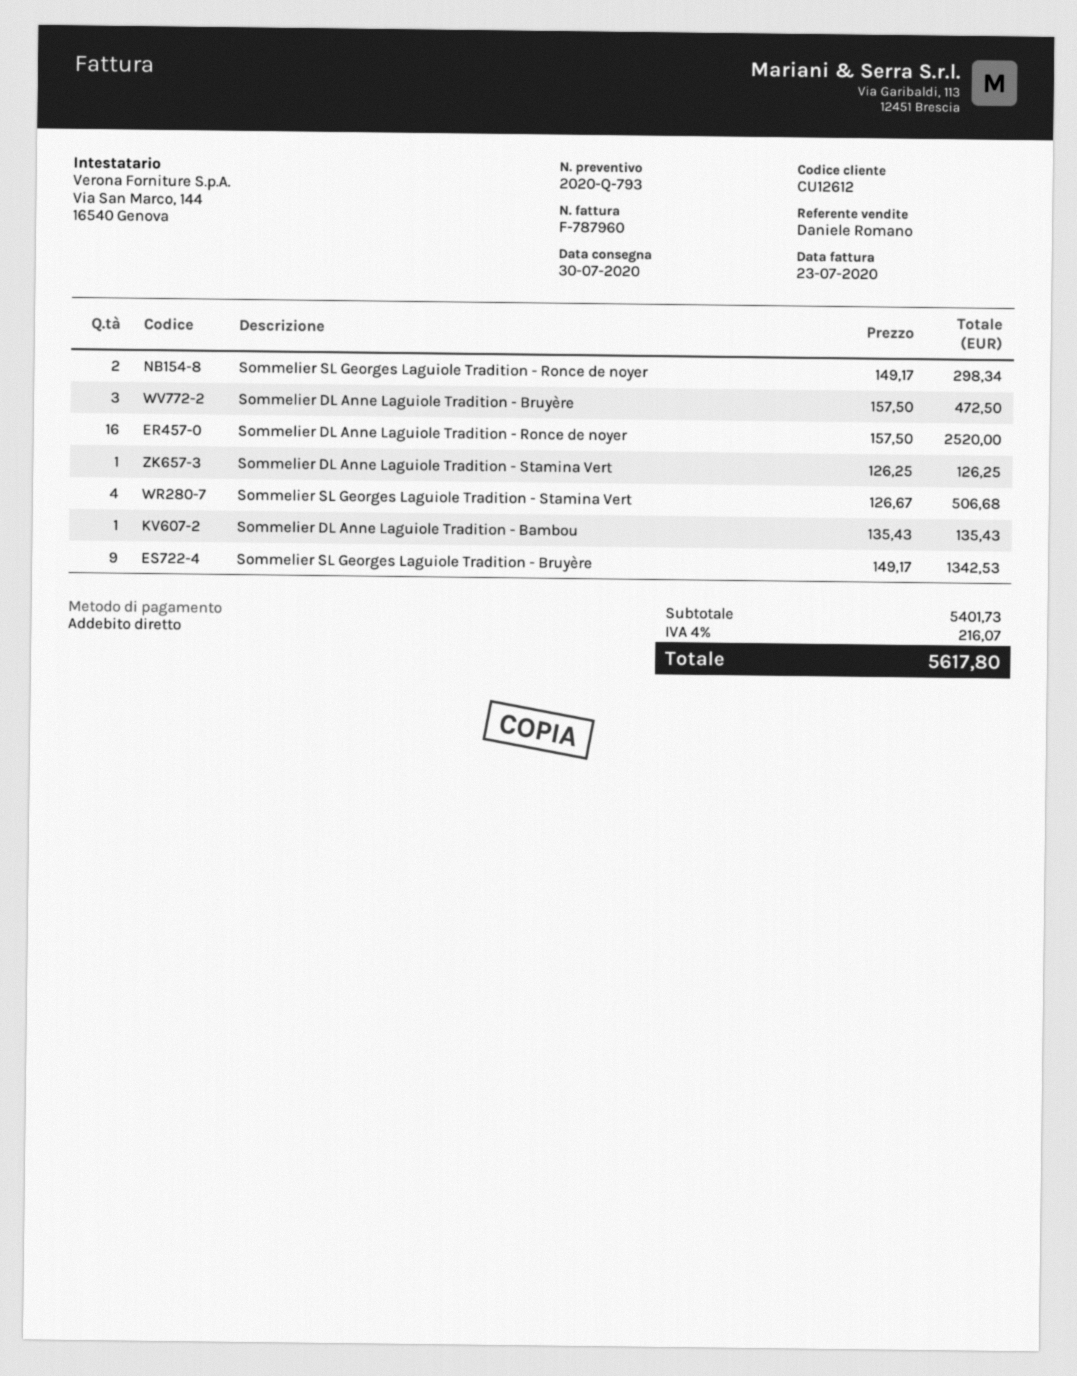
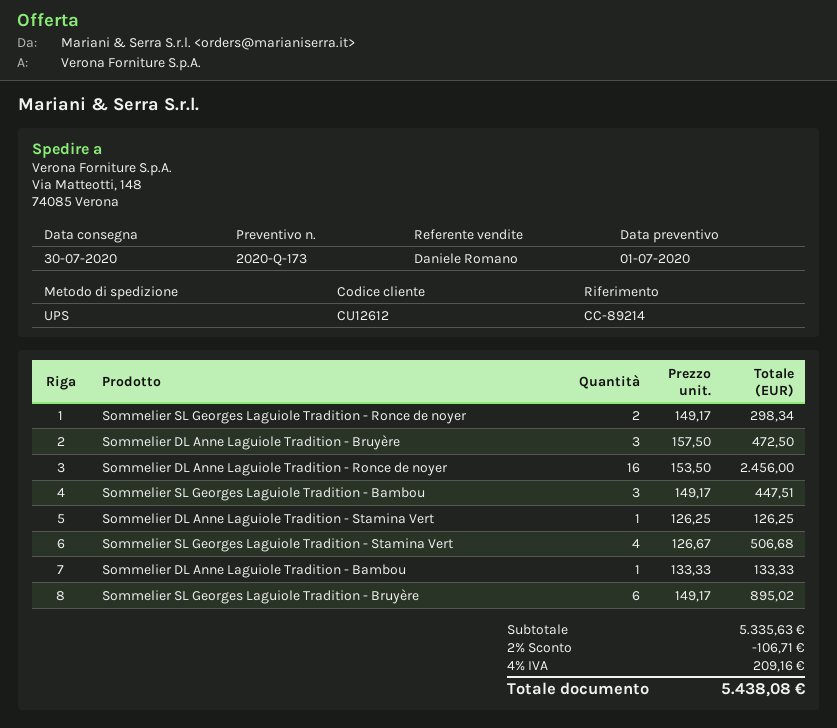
quote number: 2020-Q-793 -> 2020-Q-173
Sommelier DL Anne Laguiole Tradition - Ronce de noyer: 16 x 157.50 = 2520.00 -> 16 x 153.50 = 2456.00
Sommelier DL Anne Laguiole Tradition - Bambou: 1 x 135.43 = 135.43 -> 1 x 133.33 = 133.33
Sommelier SL Georges Laguiole Tradition - Bruyère: 9 x 149.17 = 1342.53 -> 6 x 149.17 = 895.02
Sommelier SL Georges Laguiole Tradition - Bambou: none -> 3 x 149.17 = 447.51
subtotal: 5401.73 -> 5335.63
discount: none -> 2% = 106.71
tax: 4% = 216.07 -> 4% = 209.16
total: 5617.80 -> 5438.08

